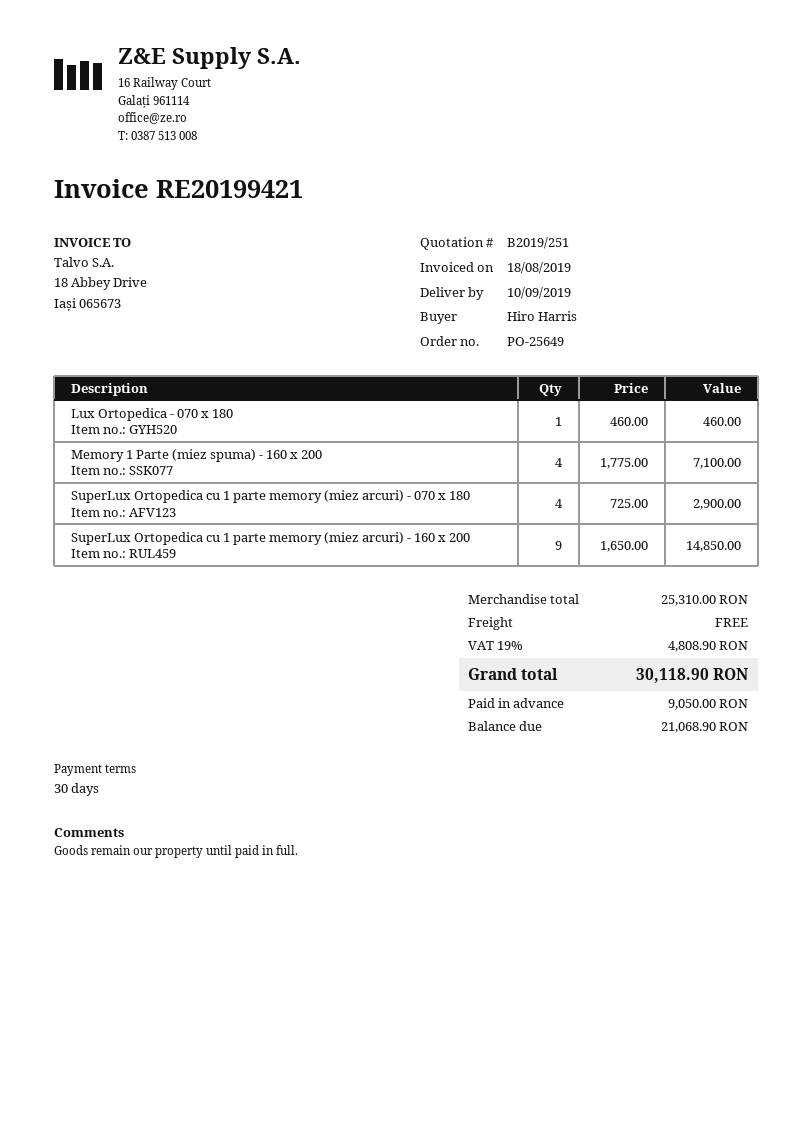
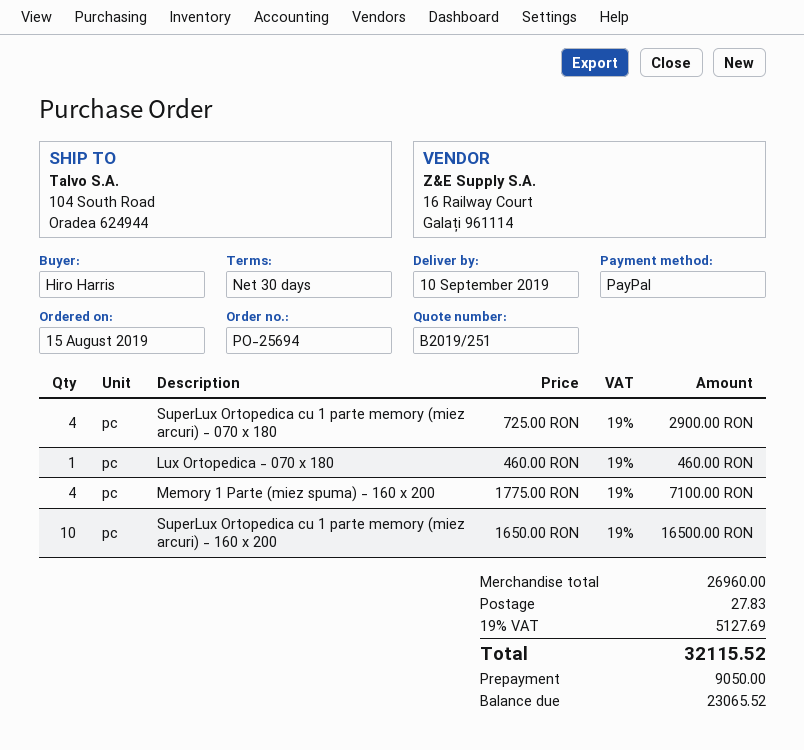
order number: PO-25649 -> PO-25694
SuperLux Ortopedica cu 1 parte memory (miez arcuri) - 160 x 200: 9 x 1650.00 = 14850.00 -> 10 x 1650.00 = 16500.00
subtotal: 25310.00 -> 26960.00
shipping: 0.00 -> 27.83
tax: 19% = 4808.90 -> 19% = 5127.69
total: 30118.90 -> 32115.52
balance: 21068.90 -> 23065.52

